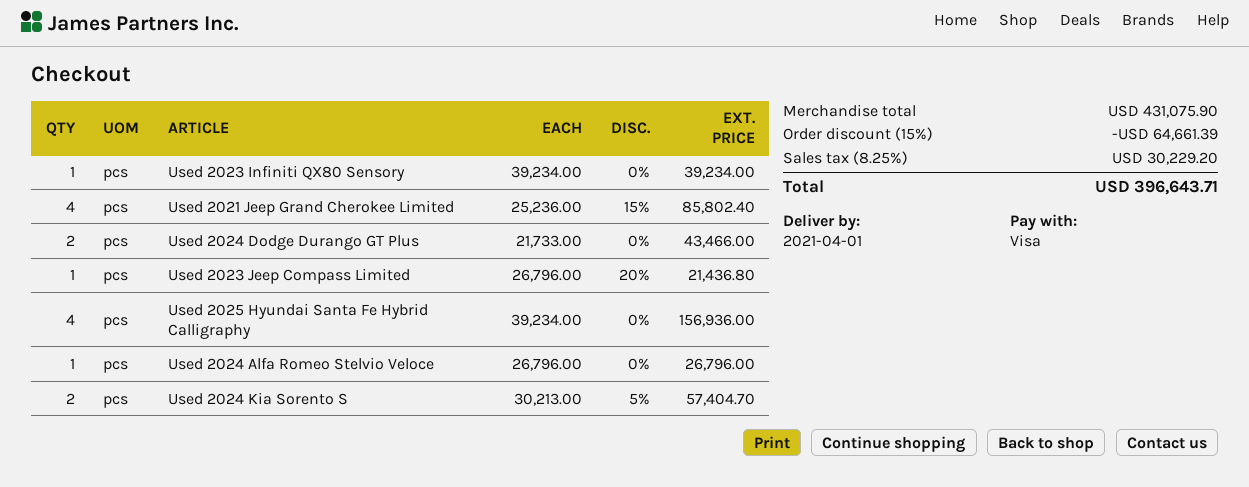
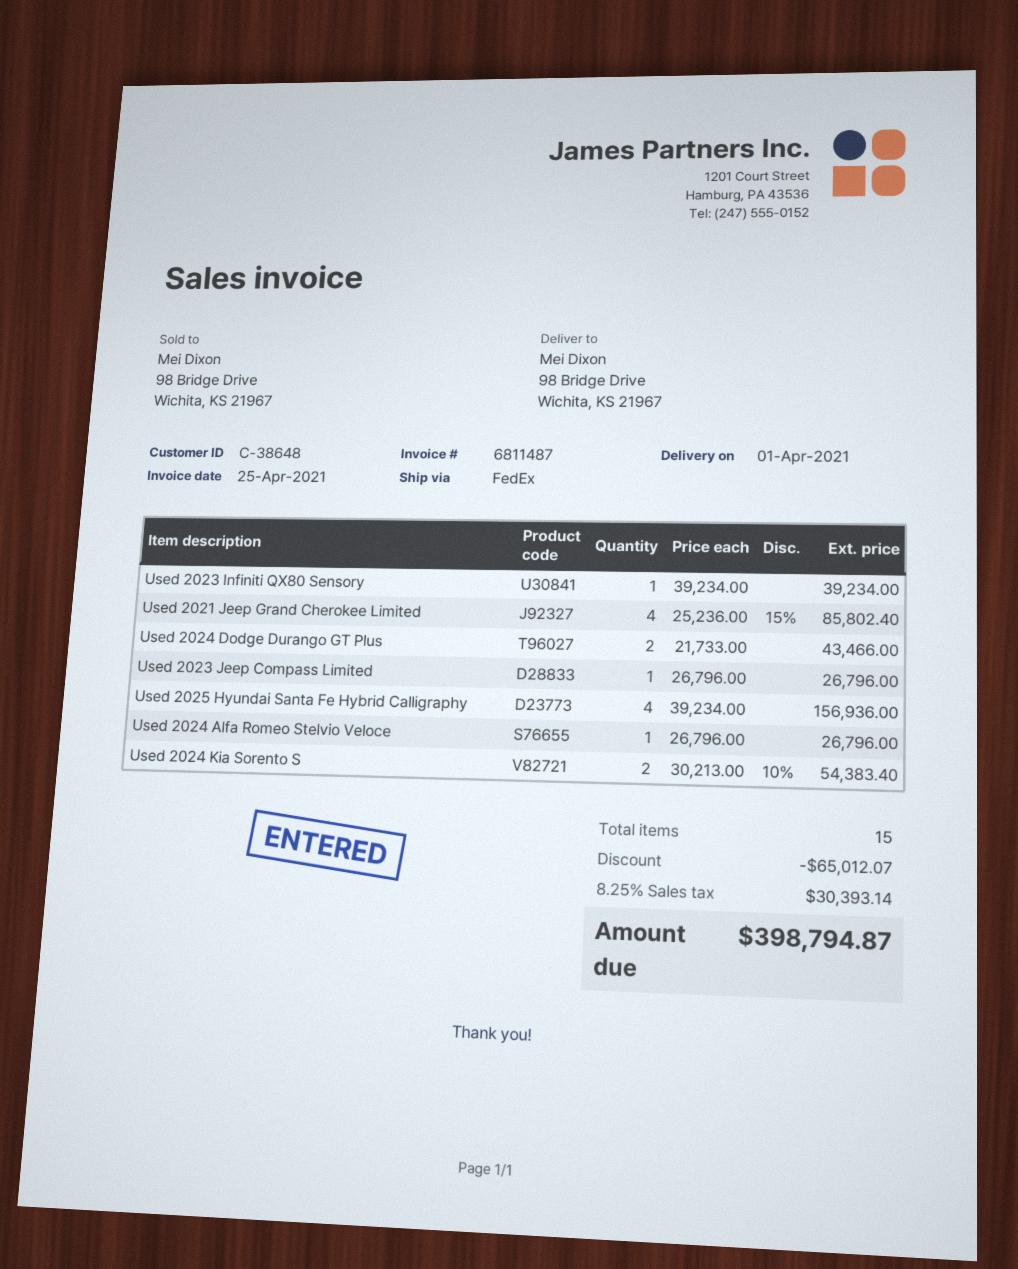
Used 2023 Jeep Compass Limited: 1 x 26796.00 - 20% = 21436.80 -> 1 x 26796.00 = 26796.00
Used 2024 Kia Sorento S: 2 x 30213.00 - 5% = 57404.70 -> 2 x 30213.00 - 10% = 54383.40
discount: 64661.39 -> 65012.07
tax: 8.25% = 30229.20 -> 8.25% = 30393.14
total: 396643.71 -> 398794.87

